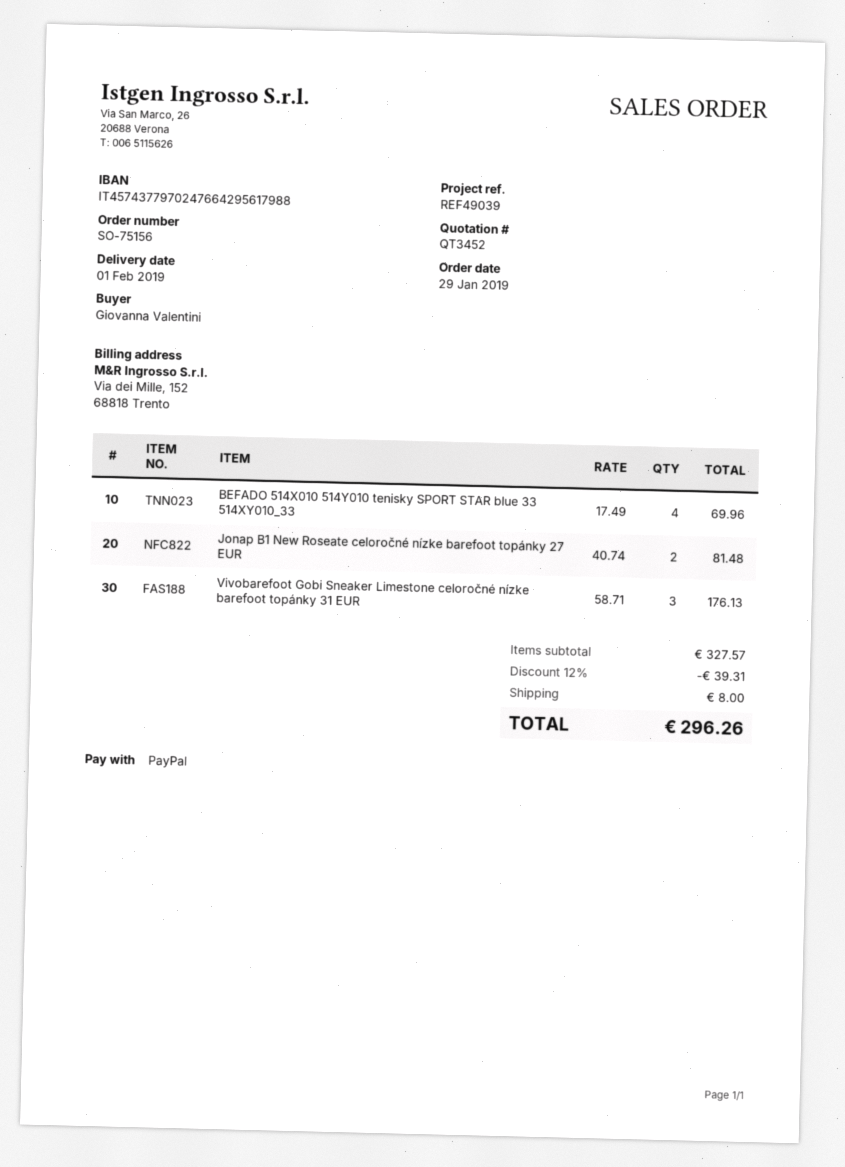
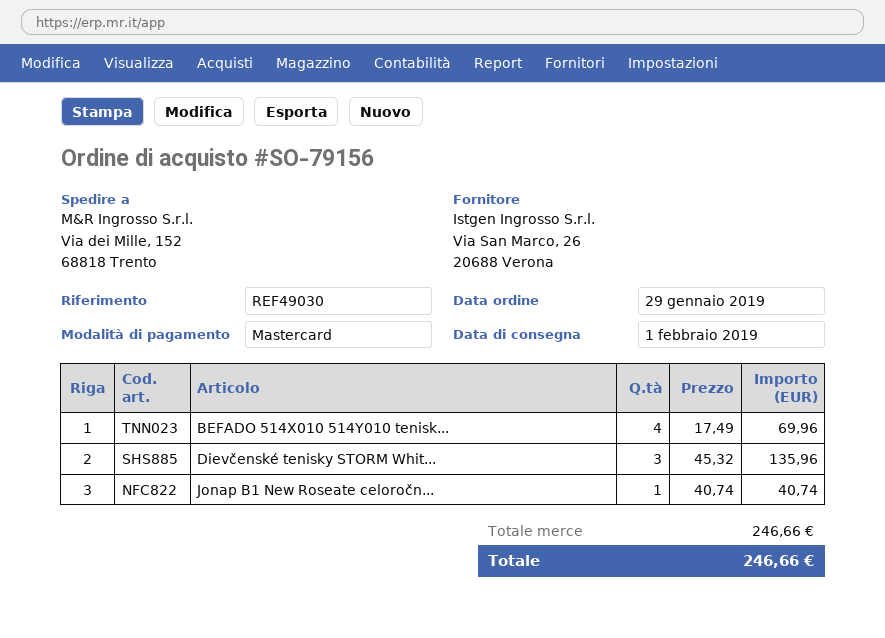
order number: SO-75156 -> SO-79156
reference: REF49039 -> REF49030
payment method: PayPal -> Mastercard
Jonap B1 New Roseate celoročné nízke barefoot topánky 27 EUR: 2 x 40.74 = 81.48 -> 1 x 40.74 = 40.74
Vivobarefoot Gobi Sneaker Limestone celoročné nízke barefoot topánky 31 EUR: 3 x 58.71 = 176.13 -> none
Dievčenské tenisky STORM Whit...: none -> 3 x 45.32 = 135.96
subtotal: 327.57 -> 246.66
discount: 12% = 39.31 -> none
shipping: 8.00 -> none
total: 296.26 -> 246.66

